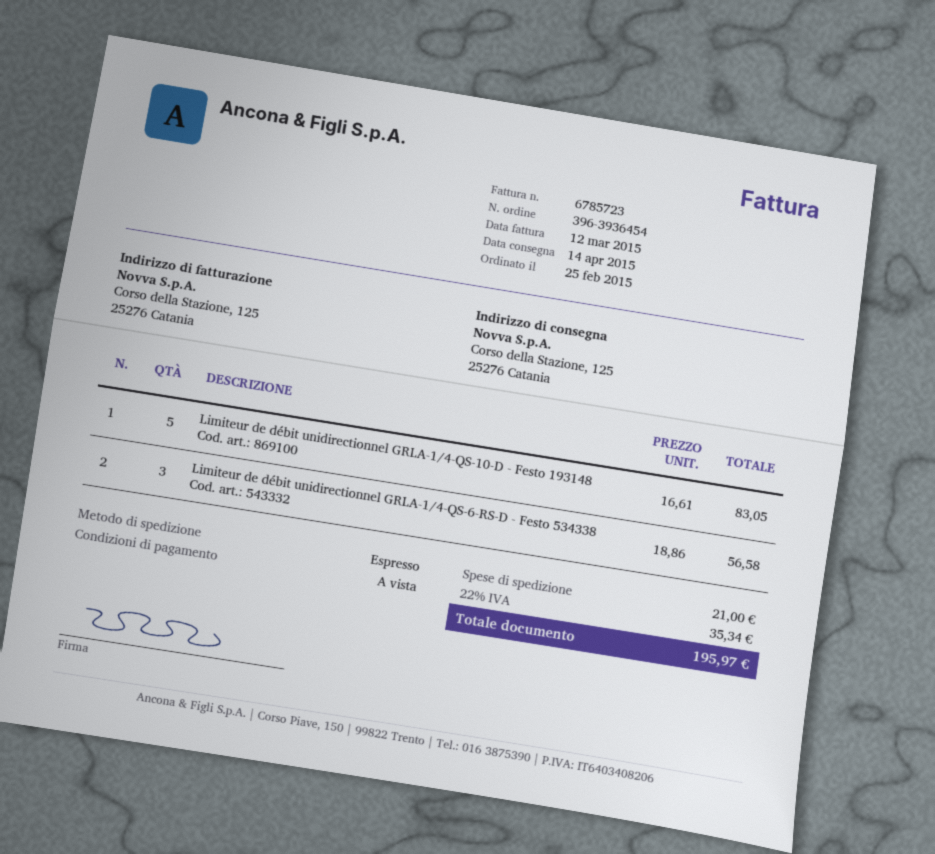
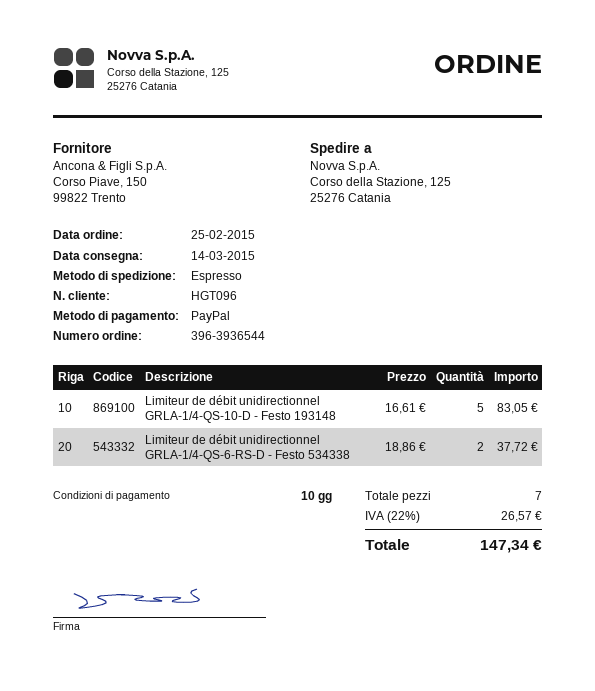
order number: 396-3936454 -> 396-3936544
delivery date: 2015-04-14 -> 2015-03-14
payment terms: on receipt -> 10 days
Limiteur de débit unidirectionnel GRLA-1/4-QS-6-RS-D - Festo 534338: 3 x 18.86 = 56.58 -> 2 x 18.86 = 37.72
shipping: 21.00 -> none
tax: 22% = 35.34 -> 22% = 26.57
total: 195.97 -> 147.34

